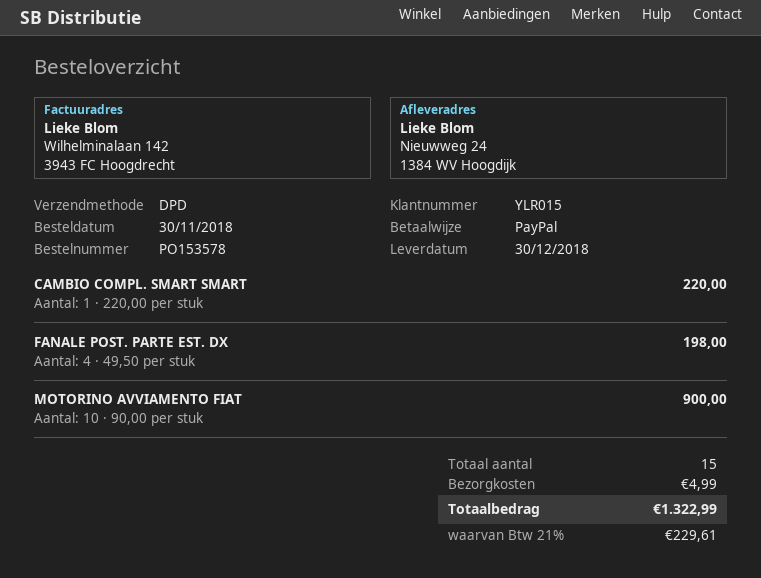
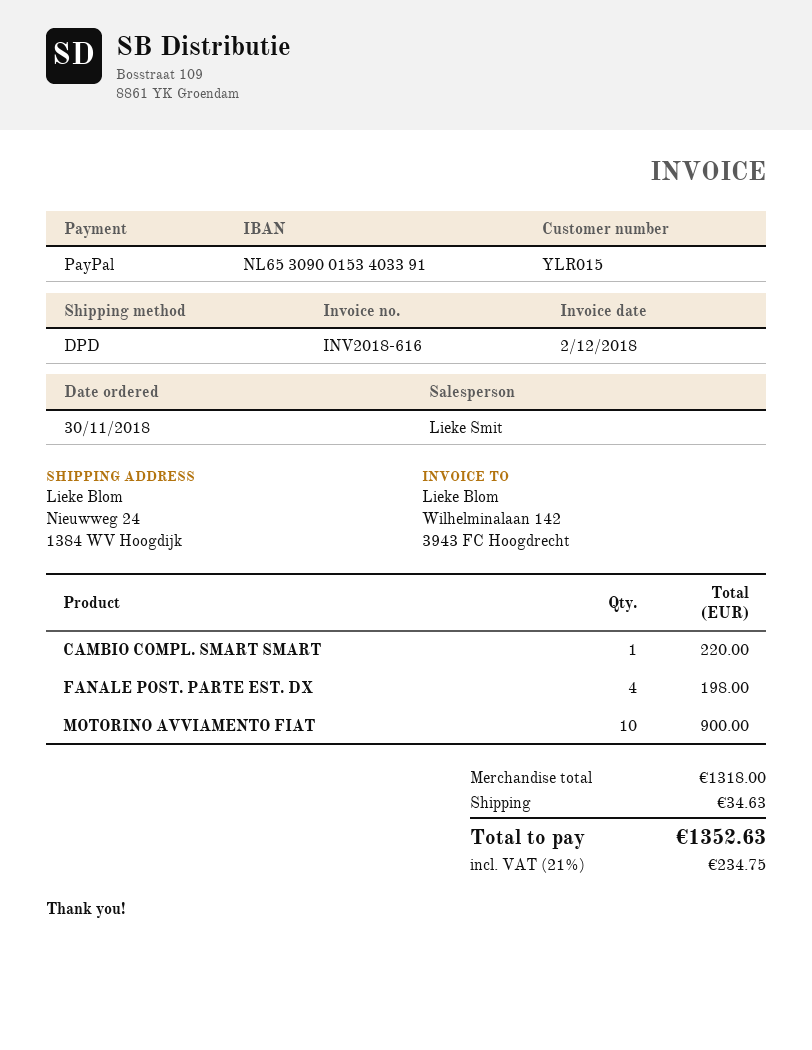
shipping: 4.99 -> 34.63
tax: 21% = 229.61 -> 21% = 234.75
total: 1322.99 -> 1352.63

